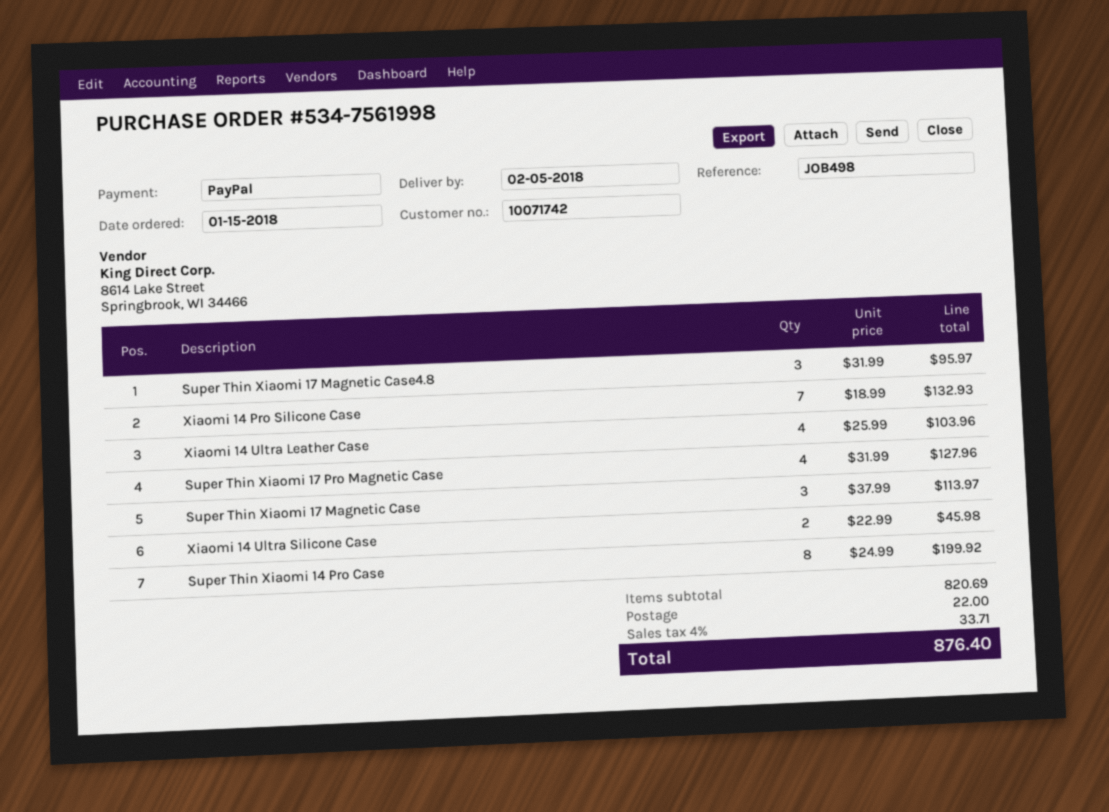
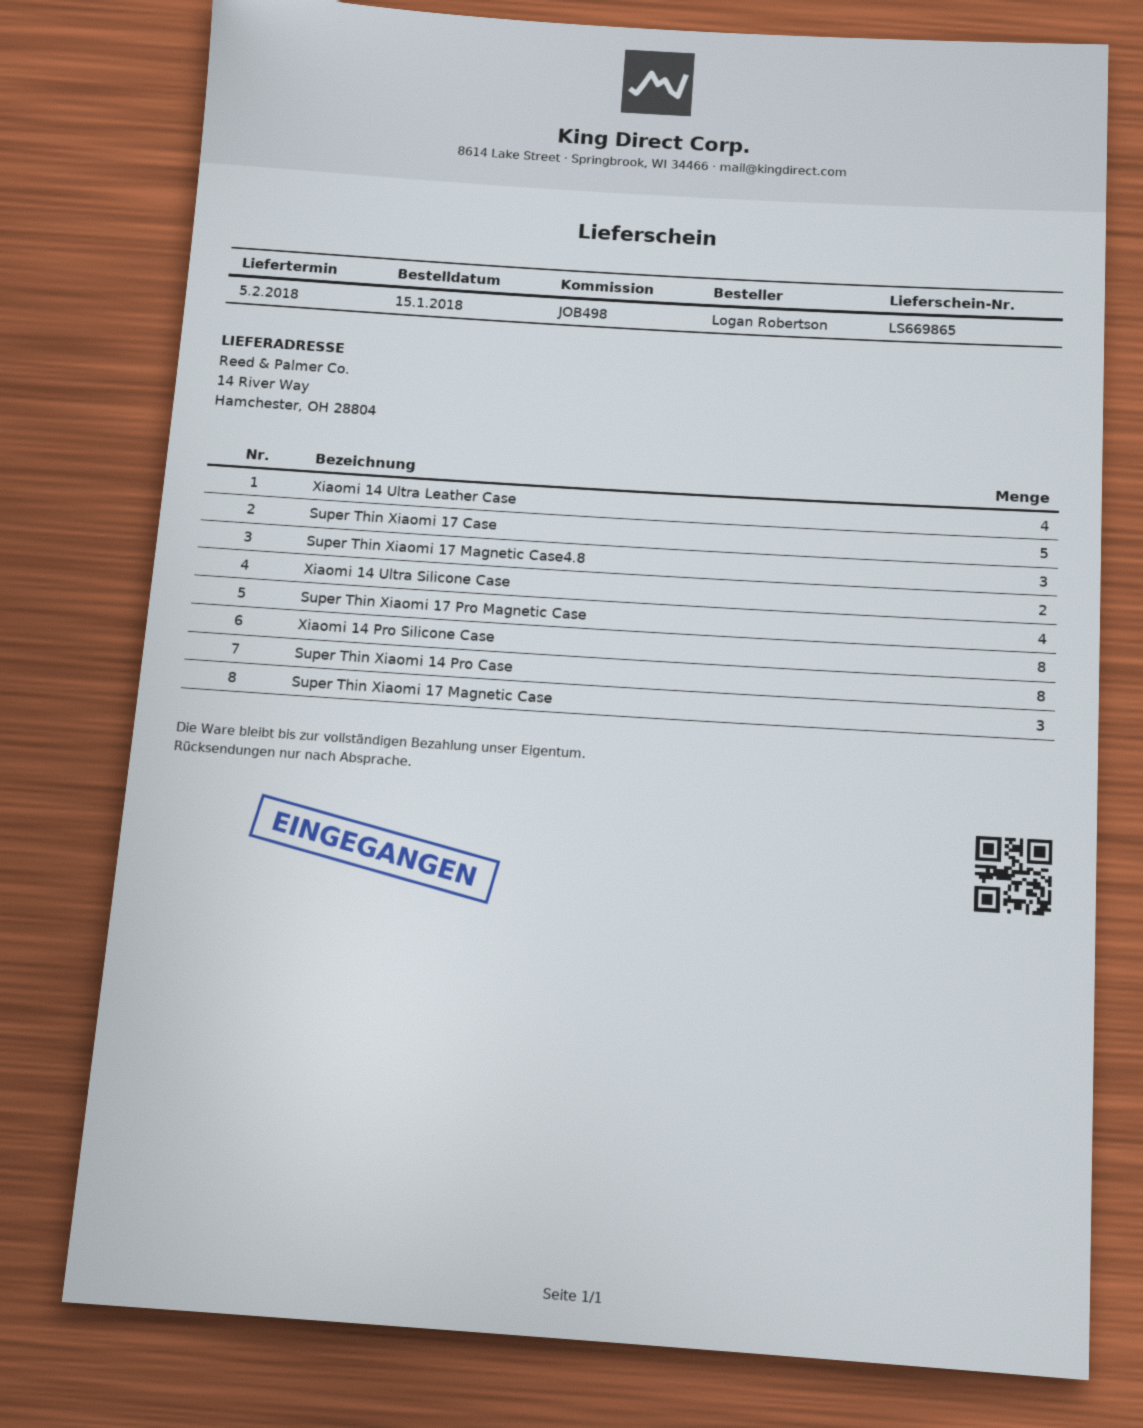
Xiaomi 14 Pro Silicone Case: 7 -> 8
Super Thin Xiaomi 17 Case: none -> 5

